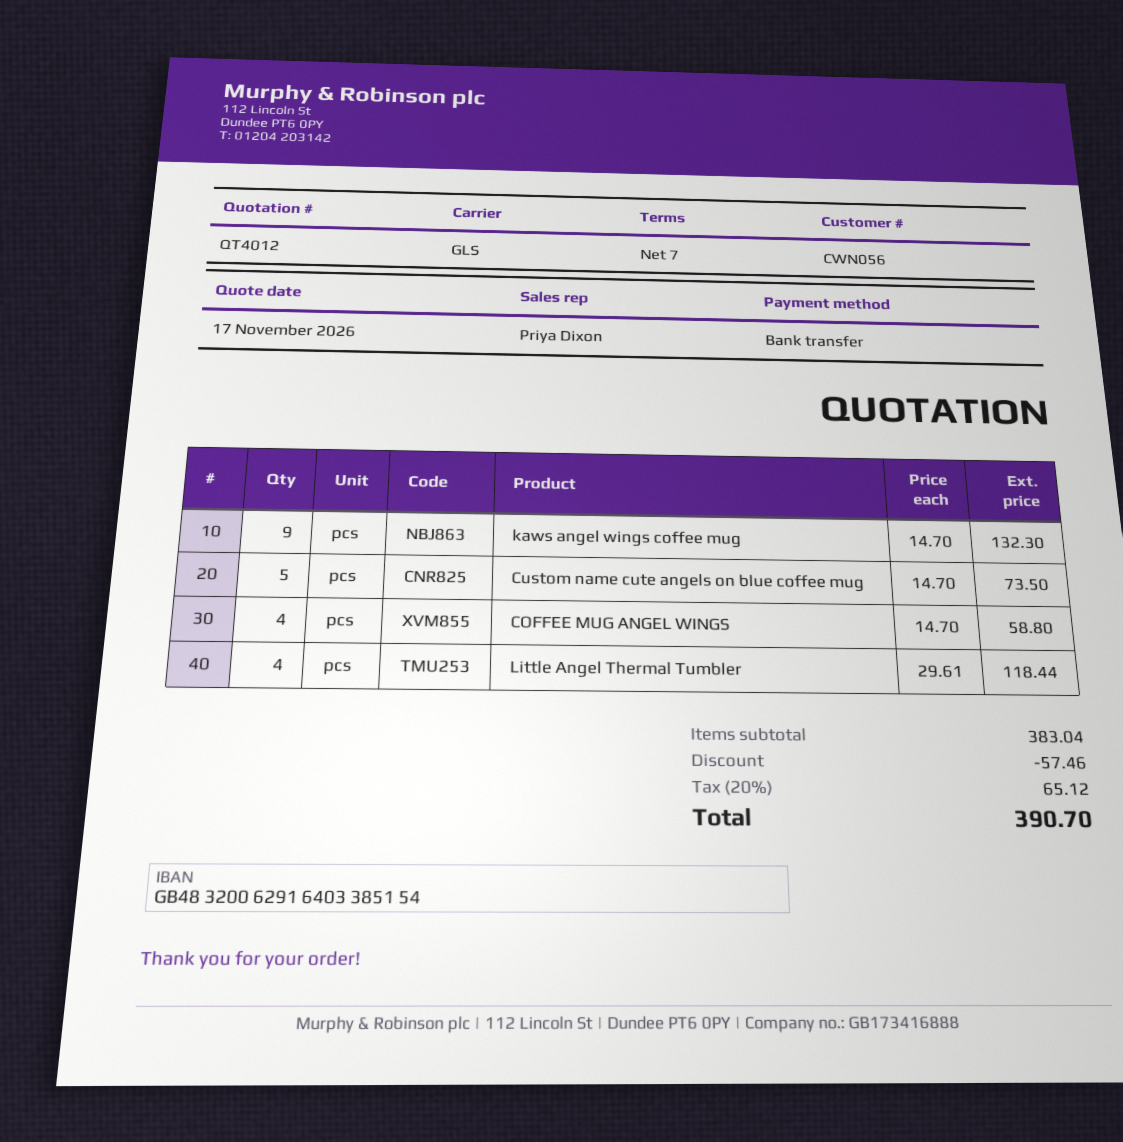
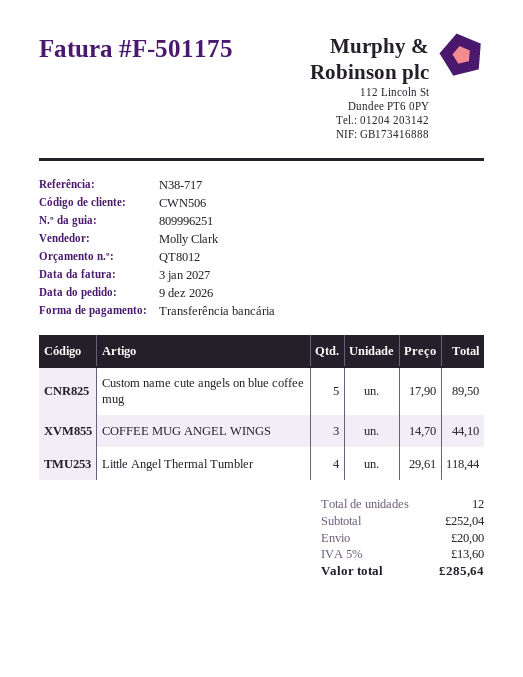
quote number: QT4012 -> QT8012
customer number: CWN056 -> CWN506
sales rep: Priya Dixon -> Molly Clark
kaws angel wings coffee mug: 9 x 14.70 = 132.30 -> none
Custom name cute angels on blue coffee mug: 5 x 14.70 = 73.50 -> 5 x 17.90 = 89.50
COFFEE MUG ANGEL WINGS: 4 x 14.70 = 58.80 -> 3 x 14.70 = 44.10
subtotal: 383.04 -> 252.04
discount: 57.46 -> none
shipping: none -> 20.00
tax: 20% = 65.12 -> 5% = 13.60
total: 390.70 -> 285.64

